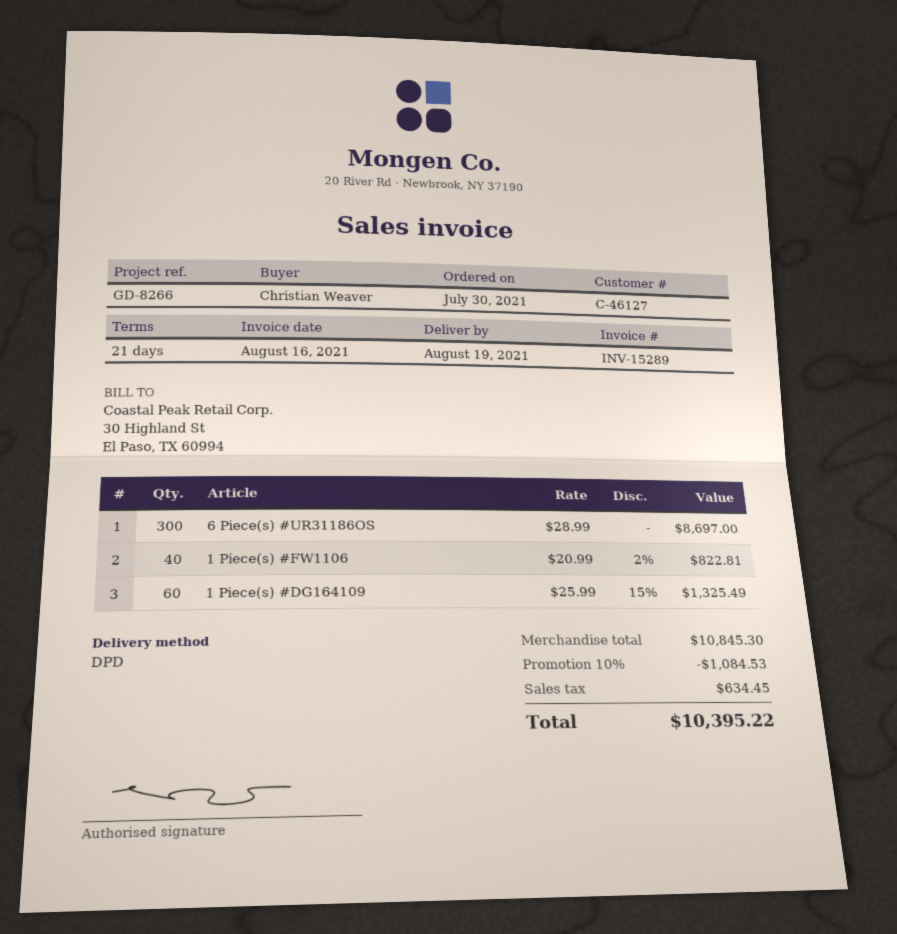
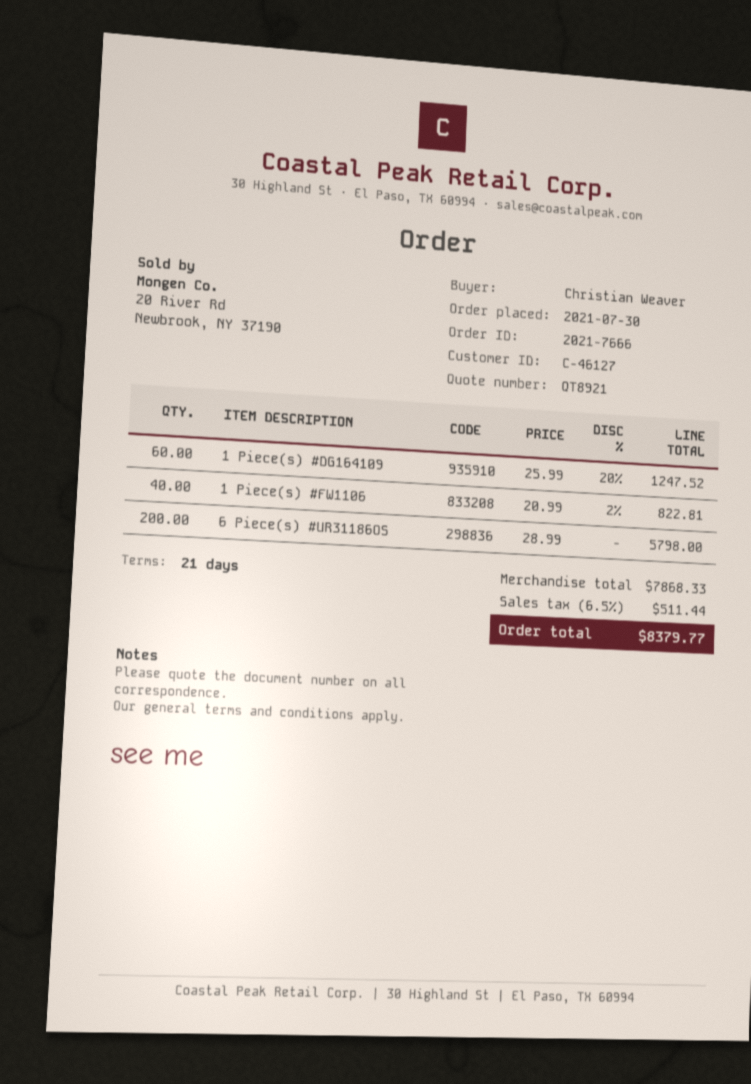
6 Piece(s) #UR31186OS: 300 x 28.99 = 8697.00 -> 200 x 28.99 = 5798.00
1 Piece(s) #DG164109: 60 x 25.99 - 15% = 1325.49 -> 60 x 25.99 - 20% = 1247.52
subtotal: 10845.30 -> 7868.33
discount: 10% = 1084.53 -> none
tax: 634.45 -> 511.44
total: 10395.22 -> 8379.77

